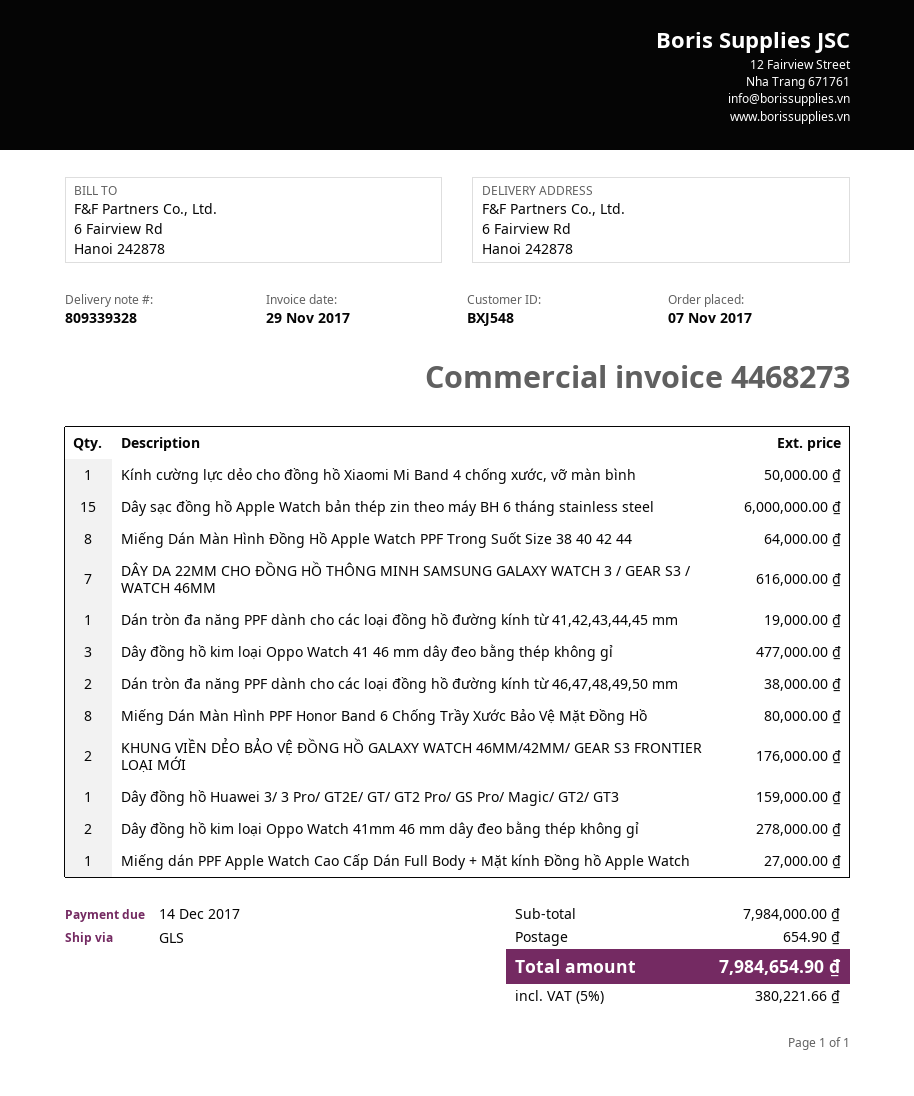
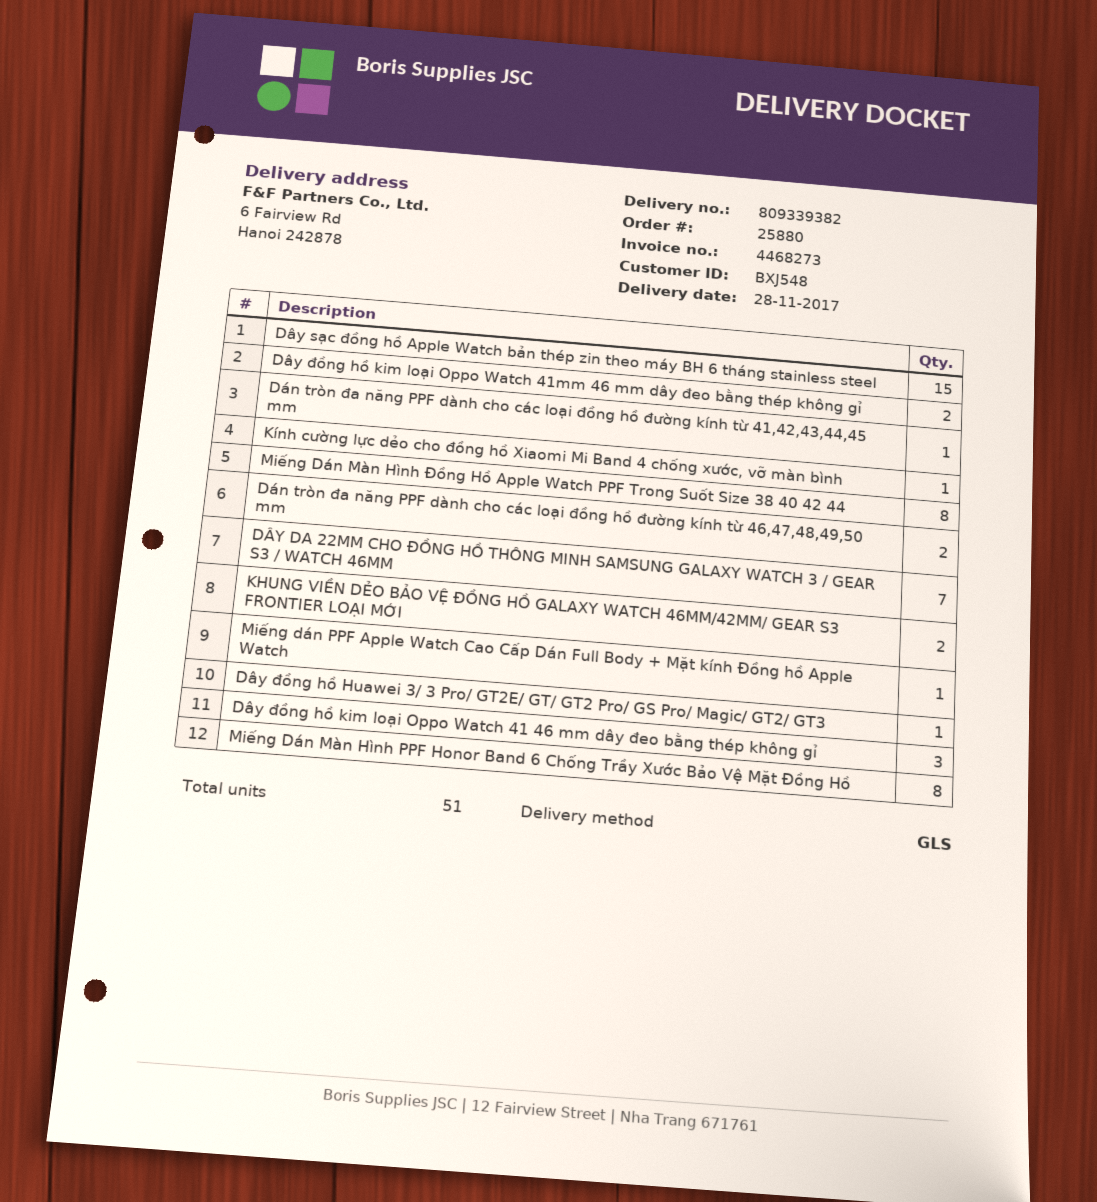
delivery note number: 809339328 -> 809339382

